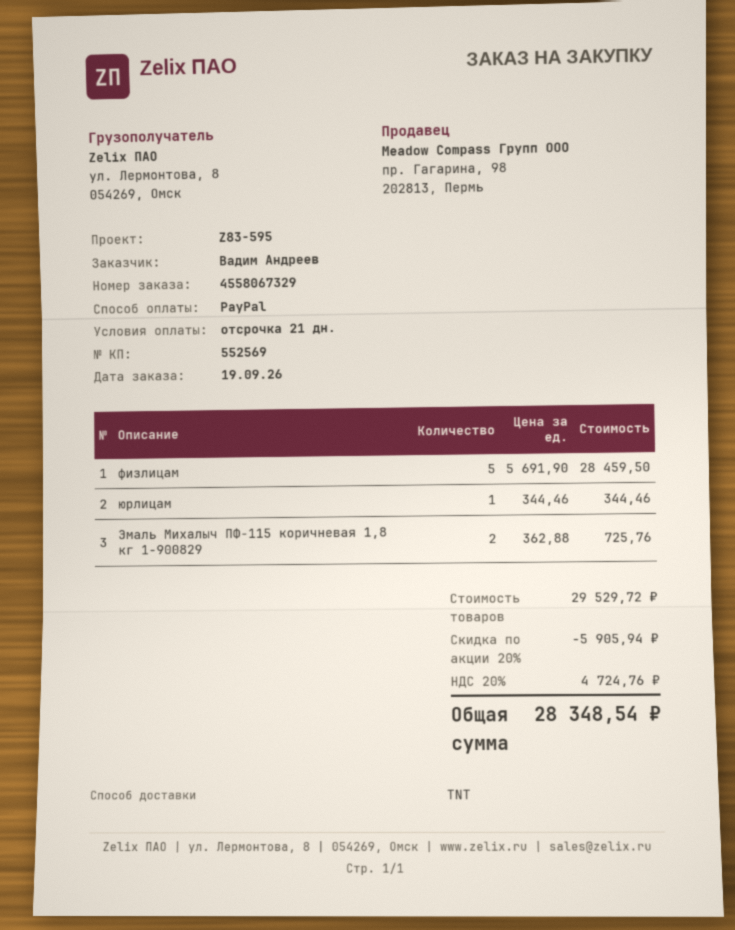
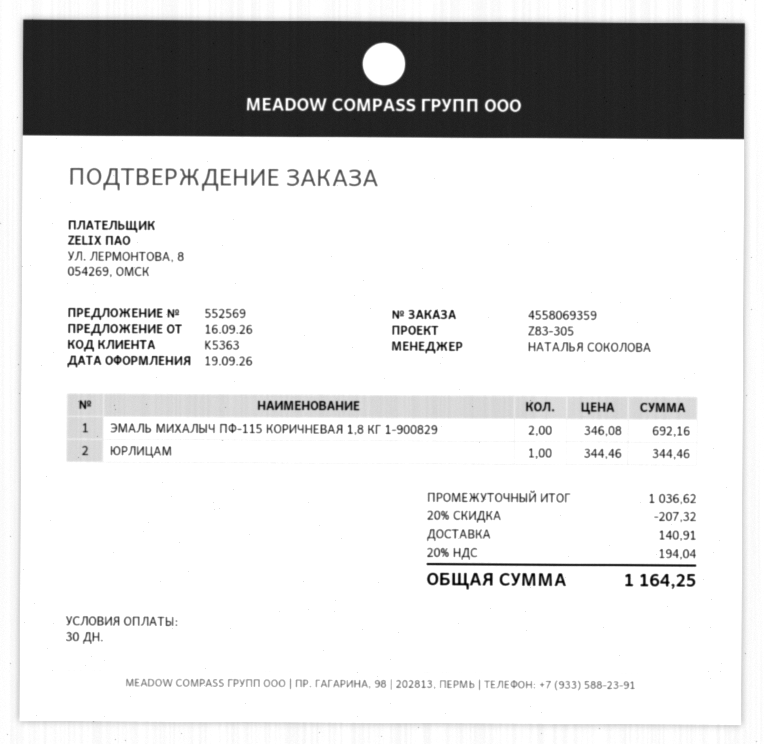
order number: 4558067329 -> 4558069359
payment terms: 21 days -> 30 days
reference: Z83-595 -> Z83-305
физлицам: 5 x 5691.90 = 28459.50 -> none
Эмаль Михалыч ПФ-115 коричневая 1,8 кг 1-900829: 2 x 362.88 = 725.76 -> 2 x 346.08 = 692.16
subtotal: 29529.72 -> 1036.62
discount: 20% = 5905.94 -> 20% = 207.32
shipping: none -> 140.91
tax: 20% = 4724.76 -> 20% = 194.04
total: 28348.54 -> 1164.25

